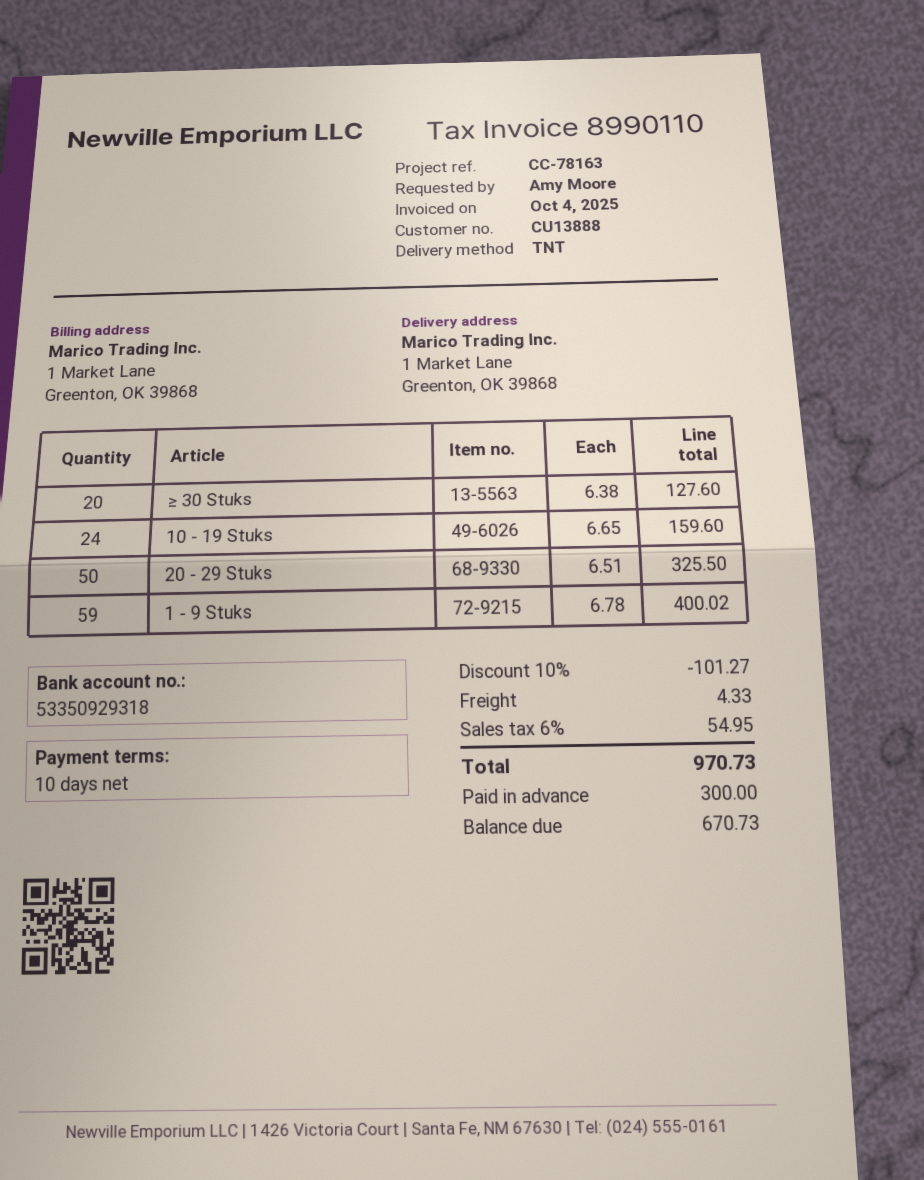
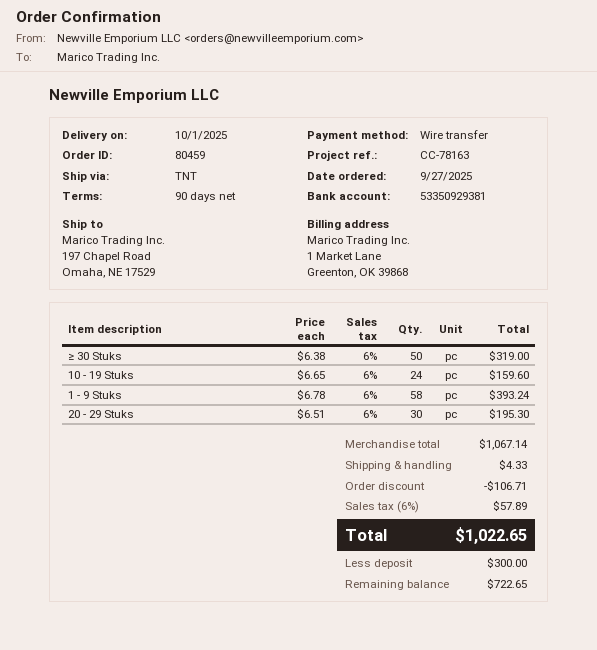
payment terms: 10 days -> 90 days
bank account: 53350929318 -> 53350929381
ship to: 1 Market Lane, Greenton, OK 39868 -> 197 Chapel Road, Omaha, NE 17529
≥ 30 Stuks: 20 x 6.38 = 127.60 -> 50 x 6.38 = 319.00
20 - 29 Stuks: 50 x 6.51 = 325.50 -> 30 x 6.51 = 195.30
1 - 9 Stuks: 59 x 6.78 = 400.02 -> 58 x 6.78 = 393.24
discount: 101.27 -> 106.71
tax: 6% = 54.95 -> 6% = 57.89
total: 970.73 -> 1022.65
balance: 670.73 -> 722.65

